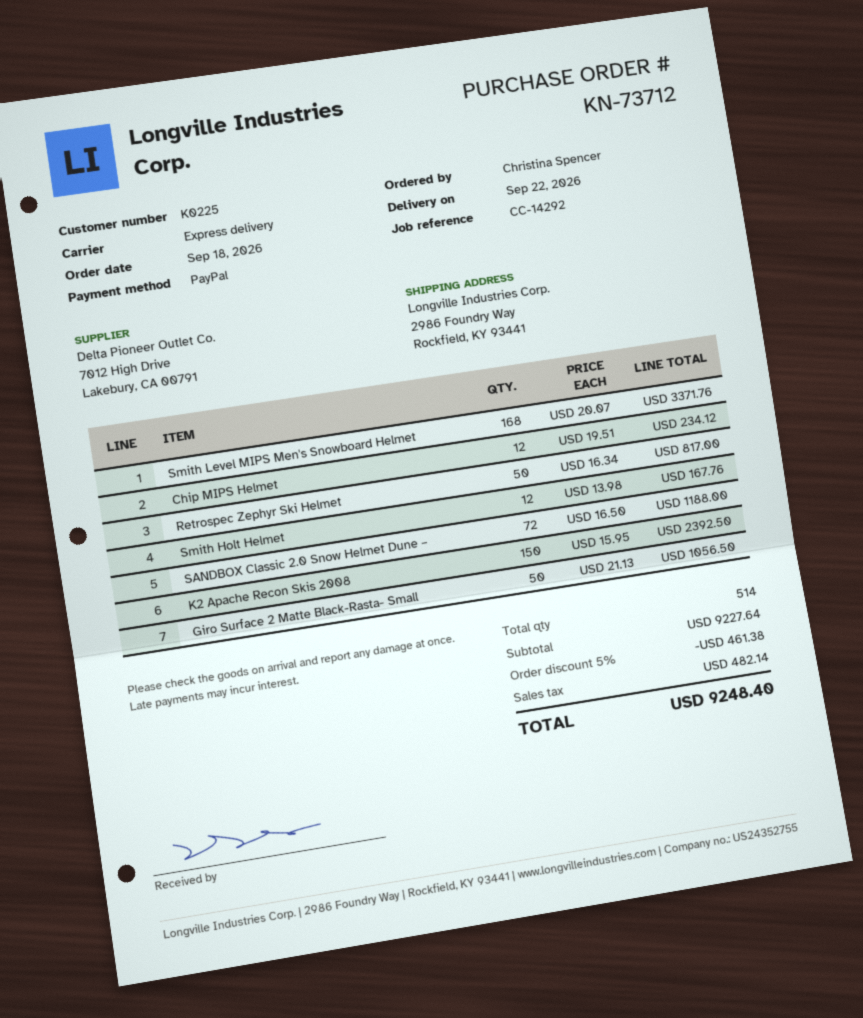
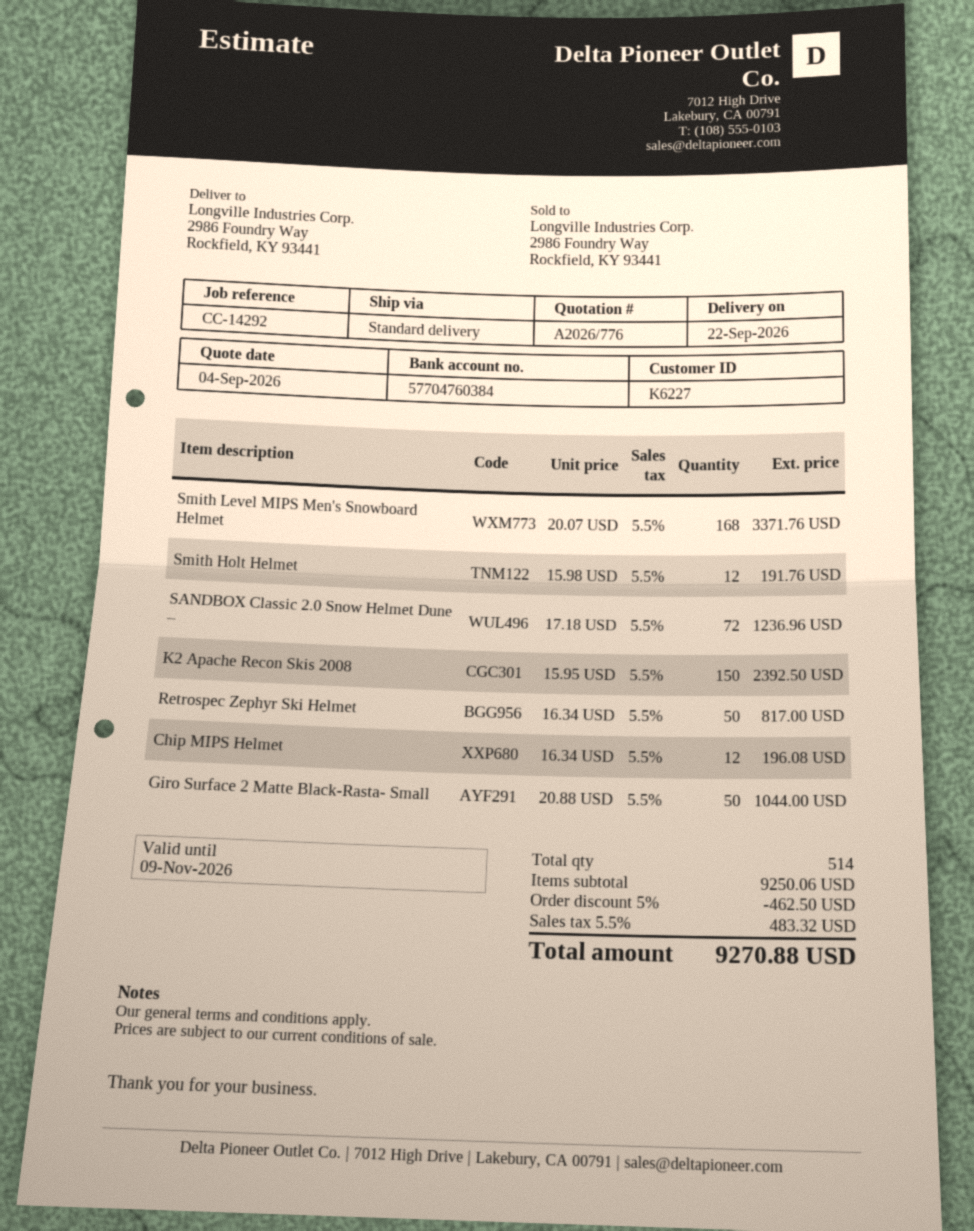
customer number: K0225 -> K6227
shipping method: express -> standard
Chip MIPS Helmet: 12 x 19.51 = 234.12 -> 12 x 16.34 = 196.08
Smith Holt Helmet: 12 x 13.98 = 167.76 -> 12 x 15.98 = 191.76
SANDBOX Classic 2.0 Snow Helmet Dune –: 72 x 16.50 = 1188.00 -> 72 x 17.18 = 1236.96
Giro Surface 2 Matte Black-Rasta- Small: 50 x 21.13 = 1056.50 -> 50 x 20.88 = 1044.00
subtotal: 9227.64 -> 9250.06
discount: 5% = 461.38 -> 5% = 462.50
tax: 482.14 -> 483.32
total: 9248.40 -> 9270.88

